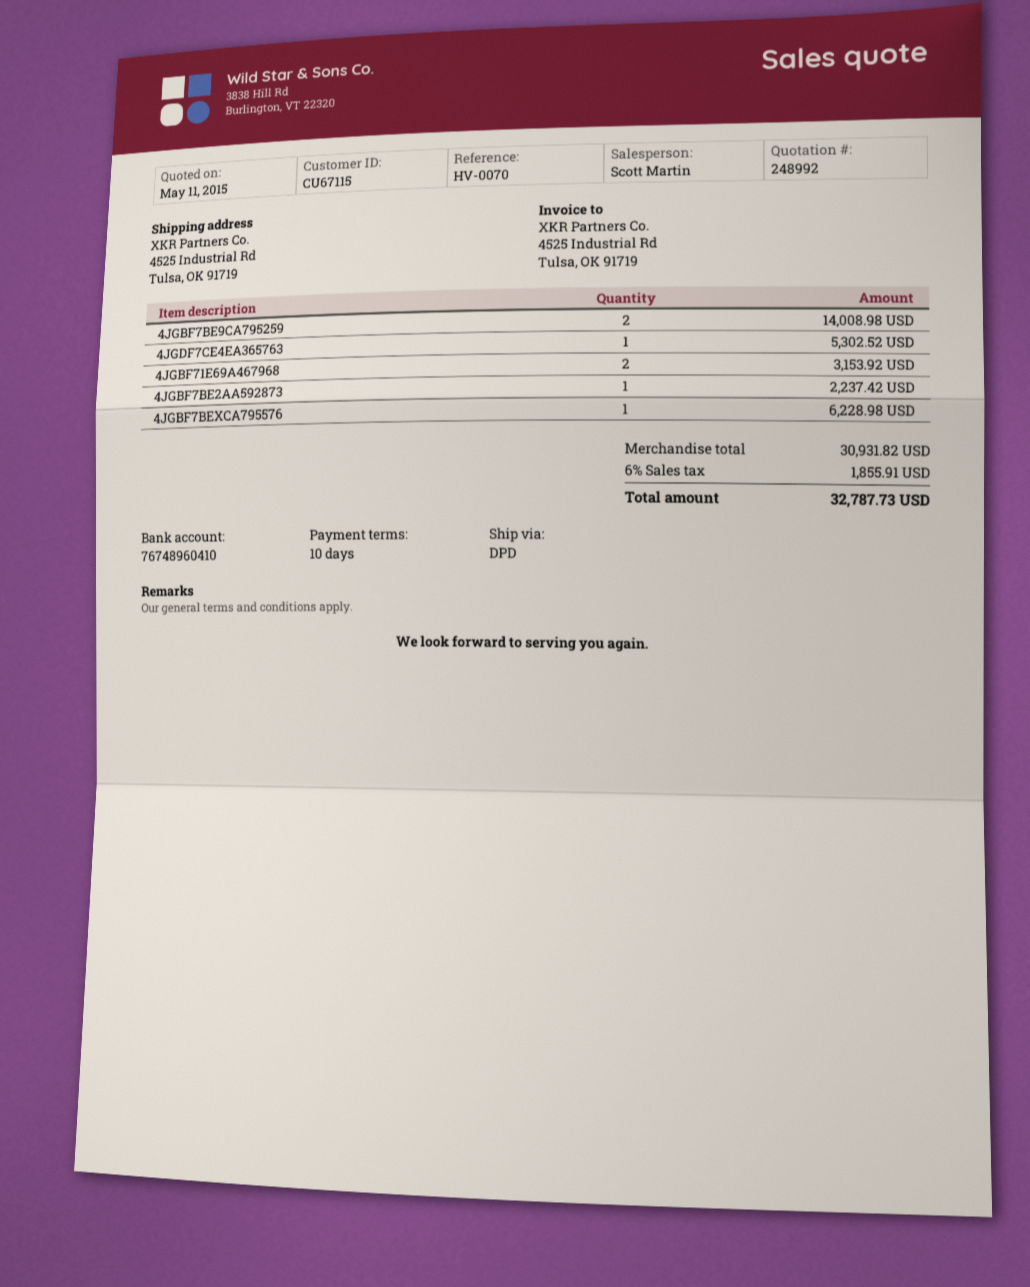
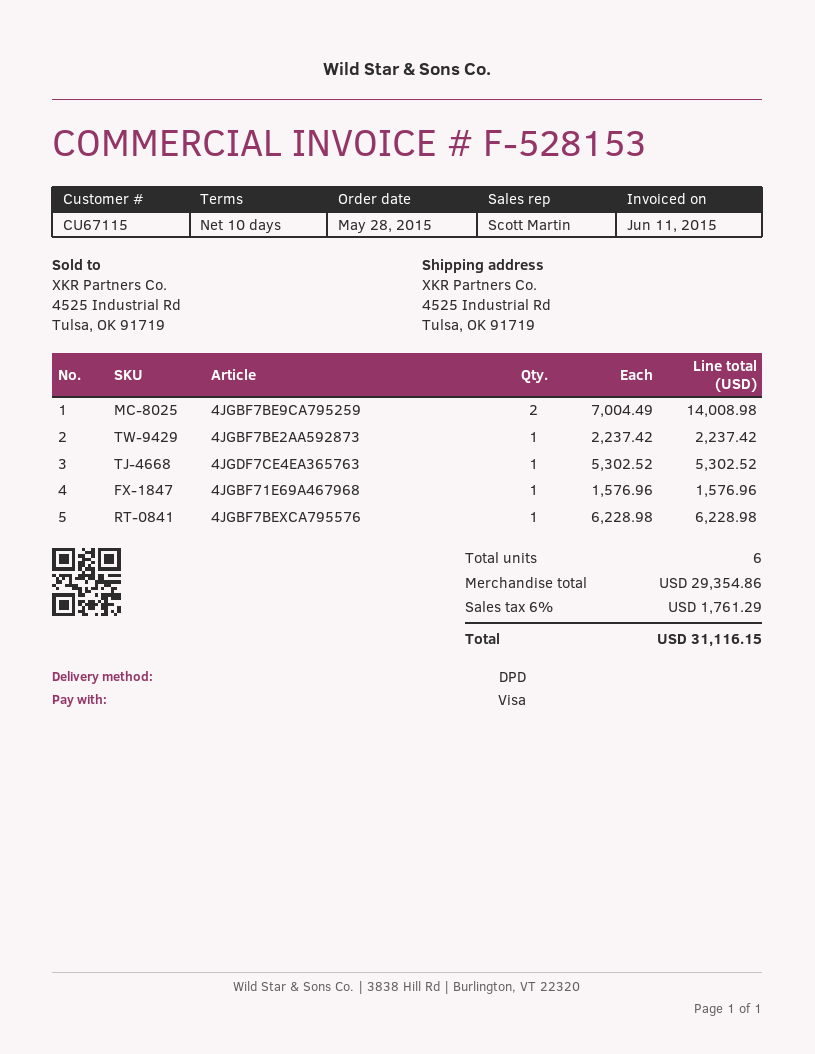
4JGBF71E69A467968: 2 for 3153.92 -> 1 for 1576.96
subtotal: 30931.82 -> 29354.86
tax: 6% = 1855.91 -> 6% = 1761.29
total: 32787.73 -> 31116.15

